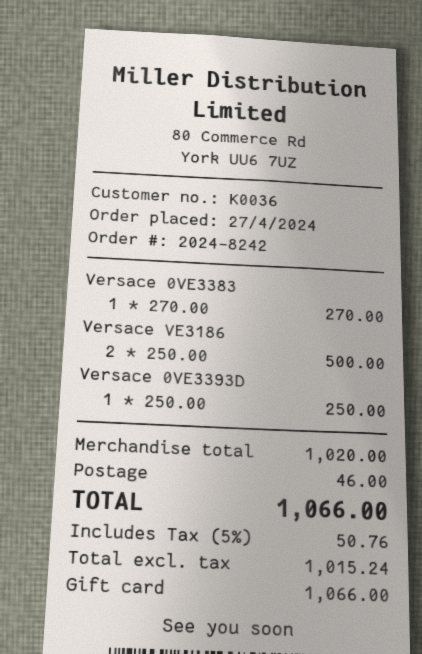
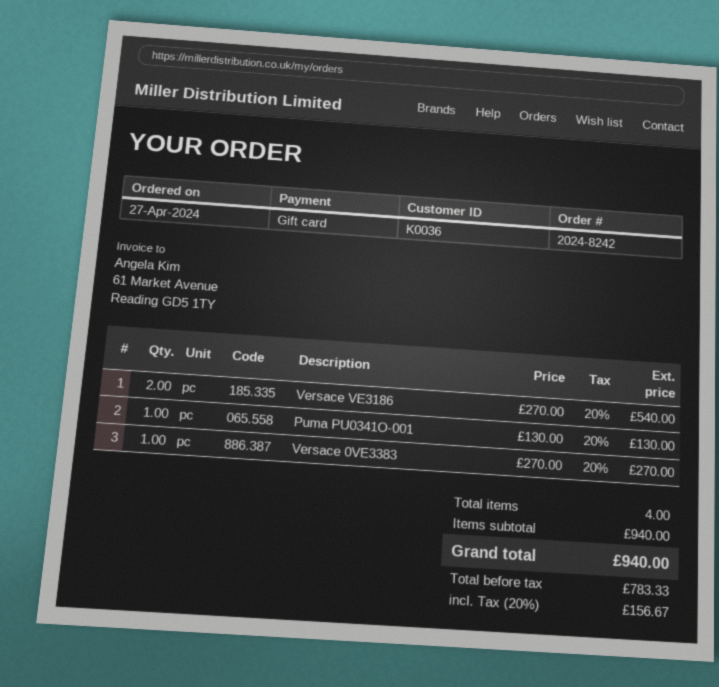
Versace VE3186: 2 x 250.00 = 500.00 -> 2 x 270.00 = 540.00
Versace 0VE3393D: 1 x 250.00 = 250.00 -> none
Puma PU0341O-001: none -> 1 x 130.00 = 130.00
subtotal: 1020.00 -> 940.00
shipping: 46.00 -> none
net: 1015.24 -> 783.33
tax: 5% = 50.76 -> 20% = 156.67
total: 1066.00 -> 940.00

